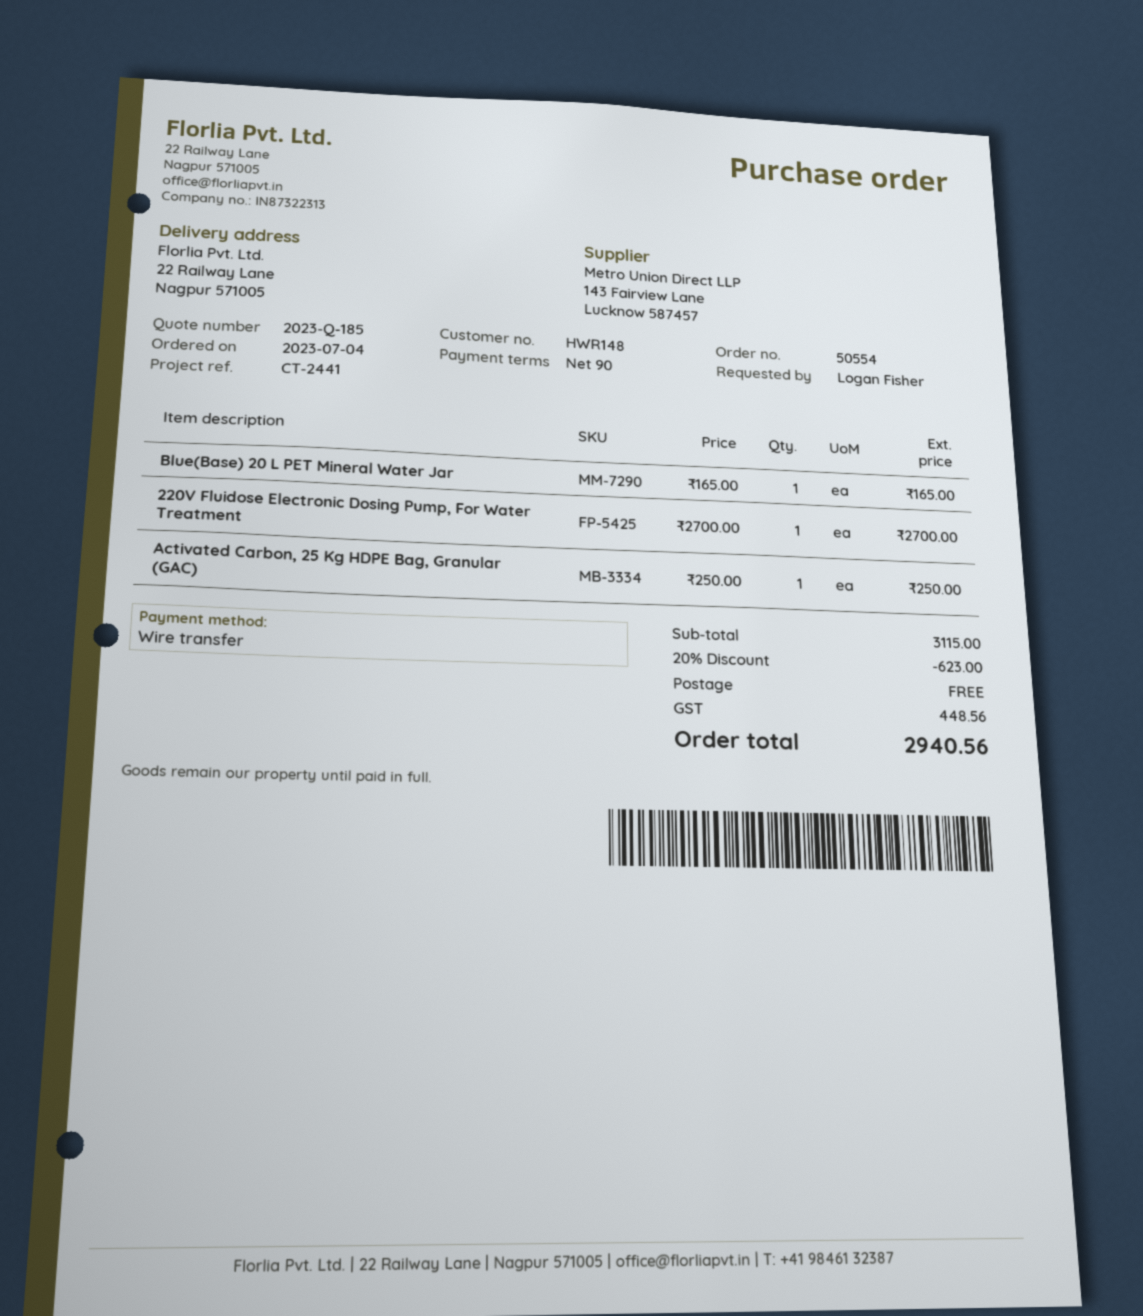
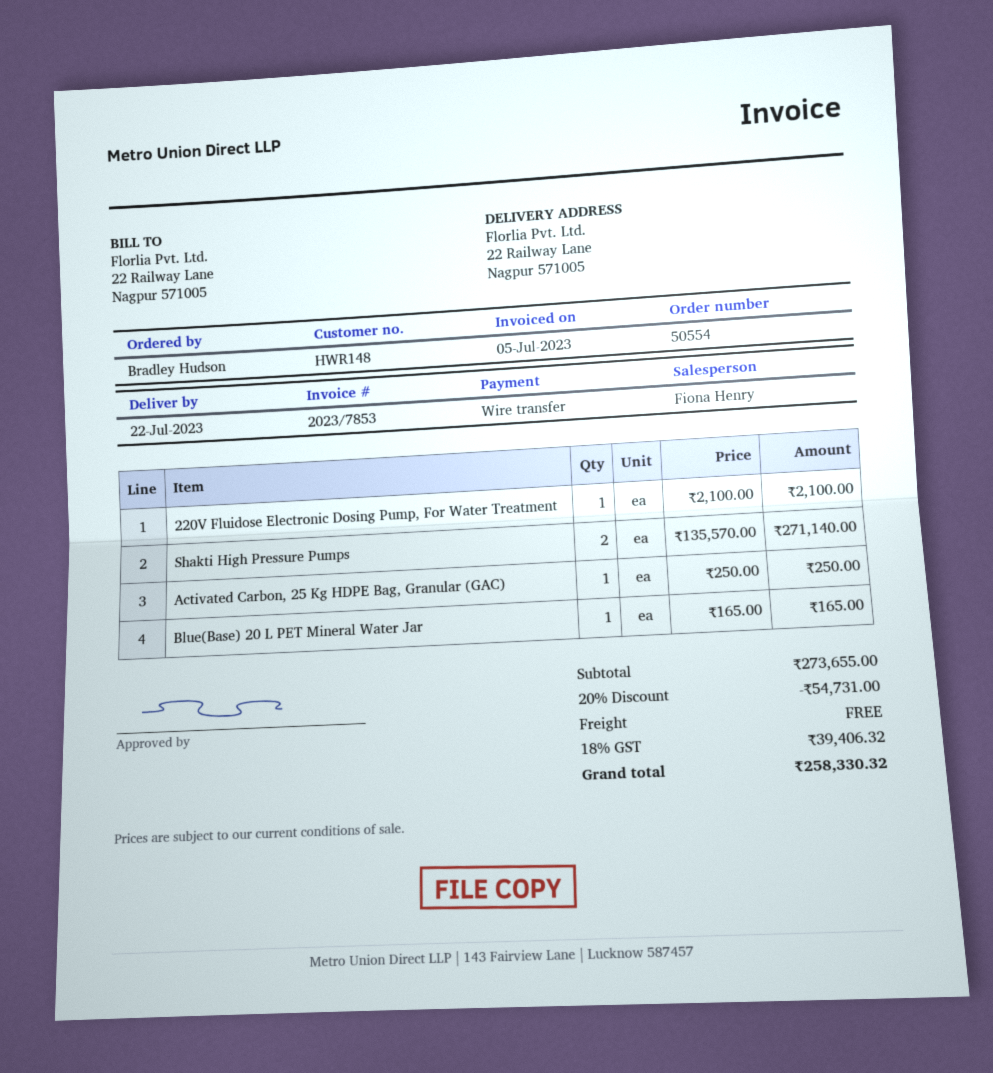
ordered by: Logan Fisher -> Bradley Hudson
220V Fluidose Electronic Dosing Pump, For Water Treatment: 1 x 2700.00 = 2700.00 -> 1 x 2100.00 = 2100.00
Shakti High Pressure Pumps: none -> 2 x 135570.00 = 271140.00
subtotal: 3115.00 -> 273655.00
discount: 20% = 623.00 -> 20% = 54731.00
tax: 448.56 -> 39406.32
total: 2940.56 -> 258330.32

